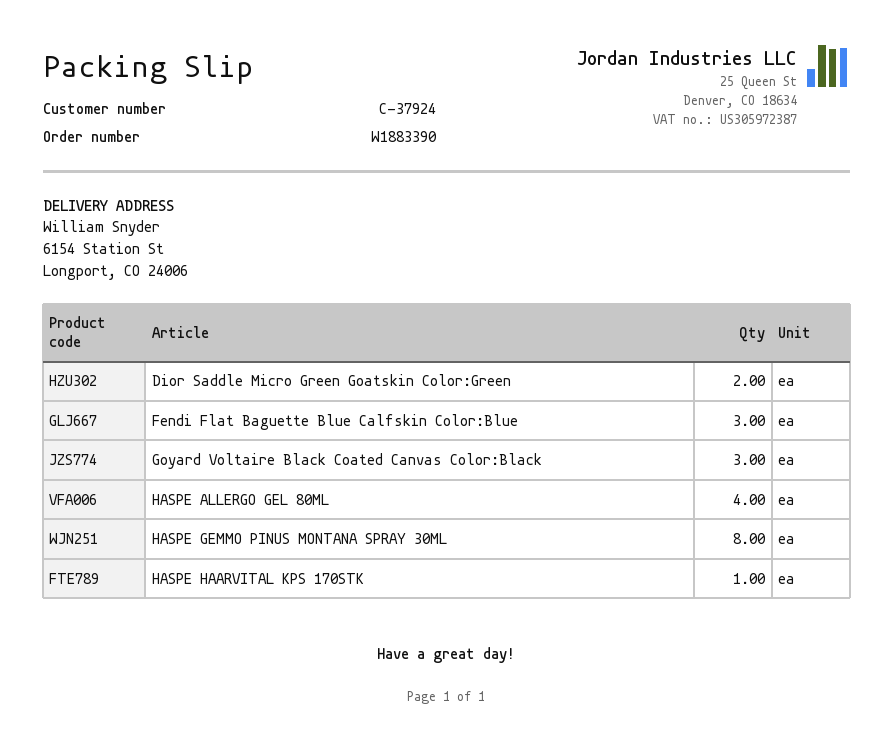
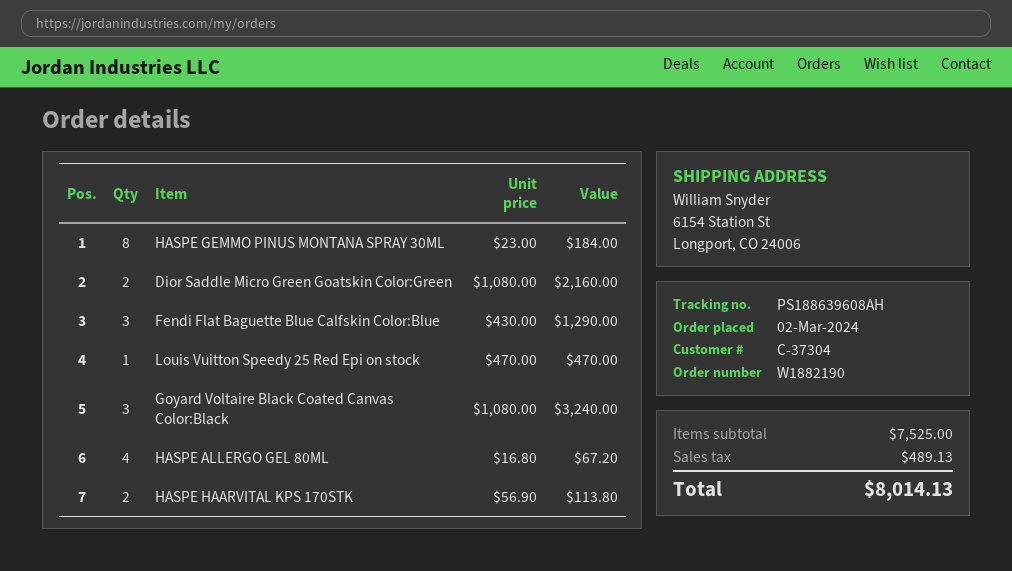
order number: W1883390 -> W1882190
customer number: C-37924 -> C-37304
HASPE HAARVITAL KPS 170STK: 1 -> 2
Louis Vuitton Speedy 25 Red Epi on stock: none -> 1

